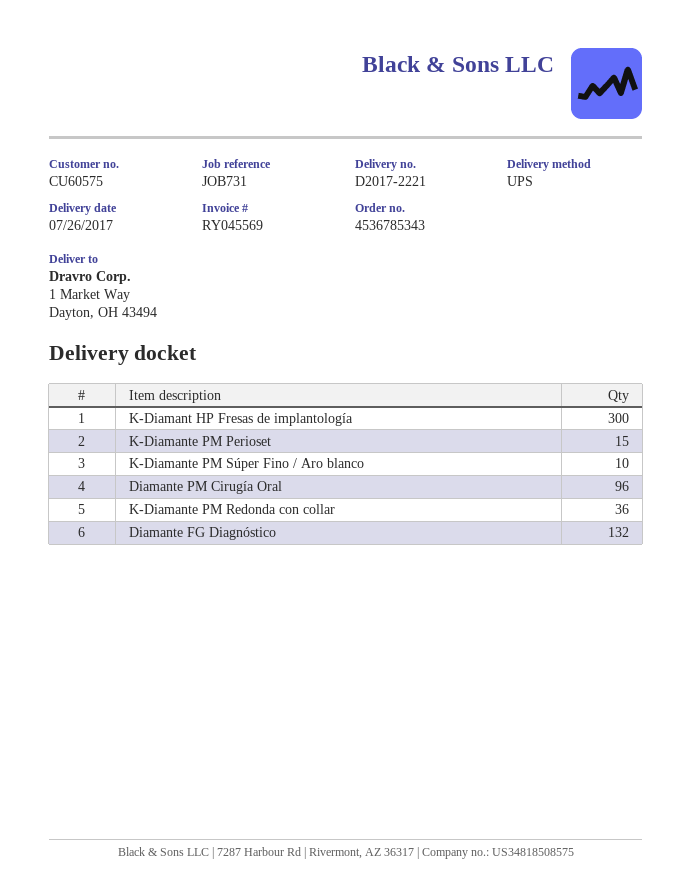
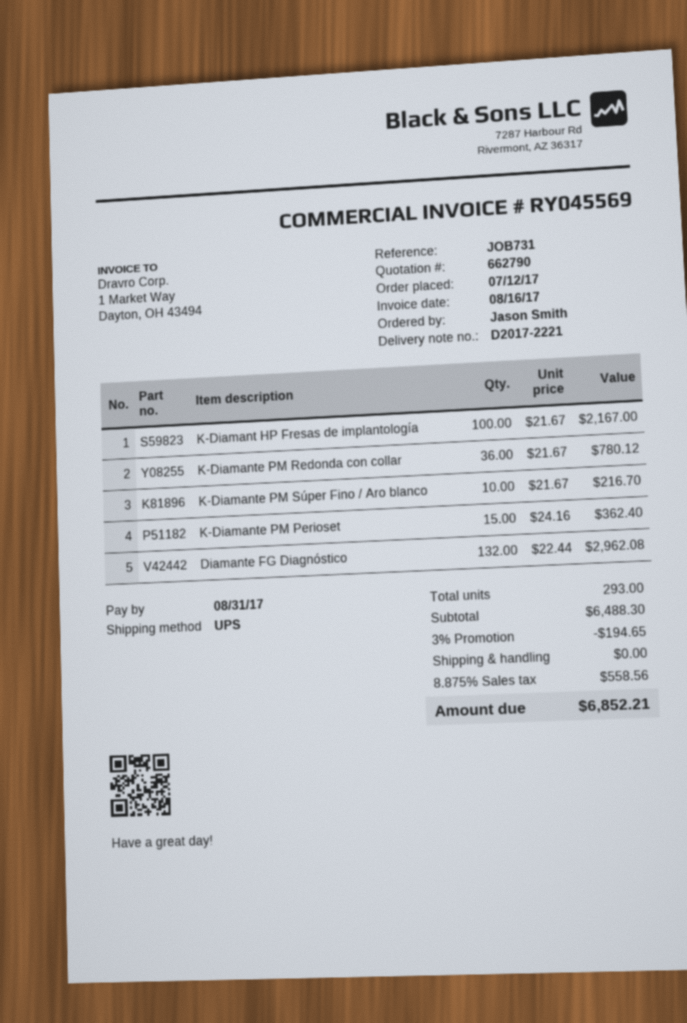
K-Diamant HP Fresas de implantología: 300 -> 100
Diamante PM Cirugía Oral: 96 -> none

